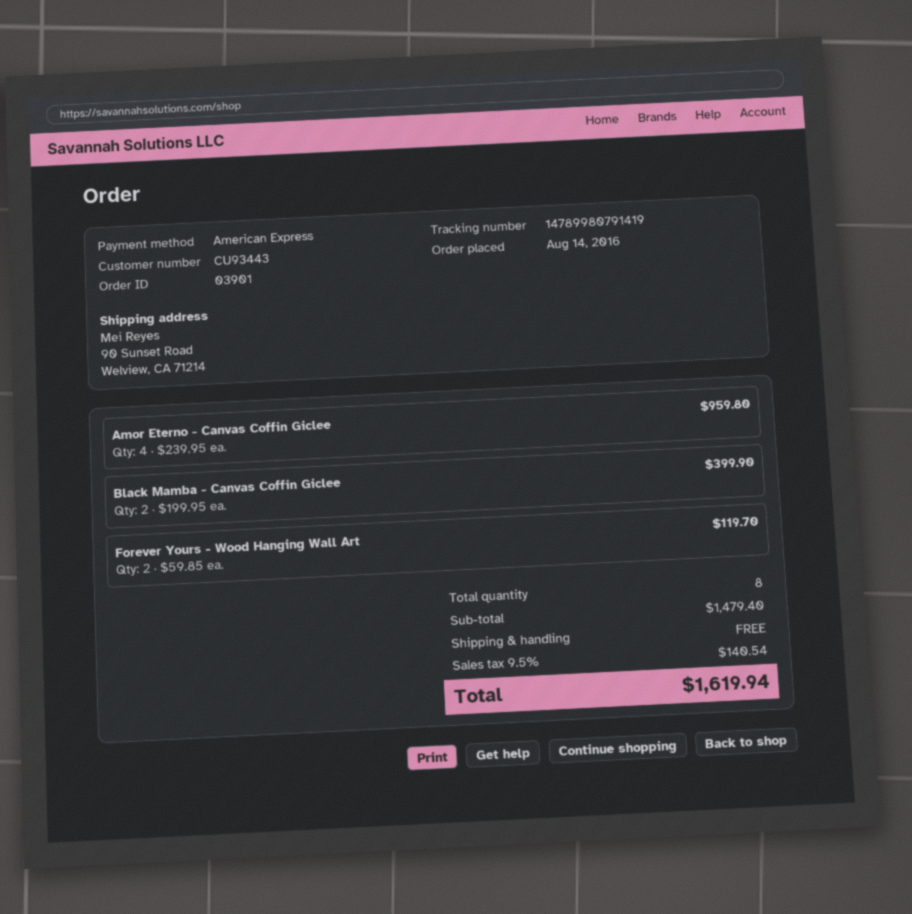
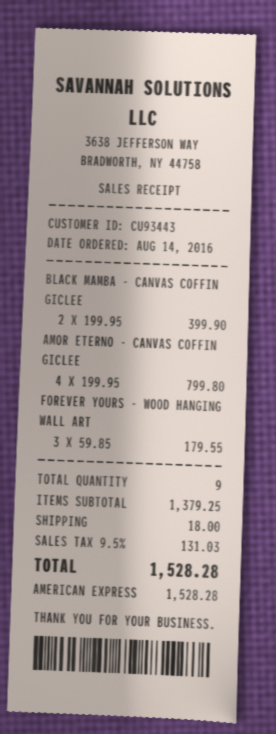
Amor Eterno - Canvas Coffin Giclee: 4 x 239.95 = 959.80 -> 4 x 199.95 = 799.80
Forever Yours - Wood Hanging Wall Art: 2 x 59.85 = 119.70 -> 3 x 59.85 = 179.55
total quantity: 8 -> 9
subtotal: 1479.40 -> 1379.25
shipping: 0.00 -> 18.00
tax: 9.5% = 140.54 -> 9.5% = 131.03
total: 1619.94 -> 1528.28

